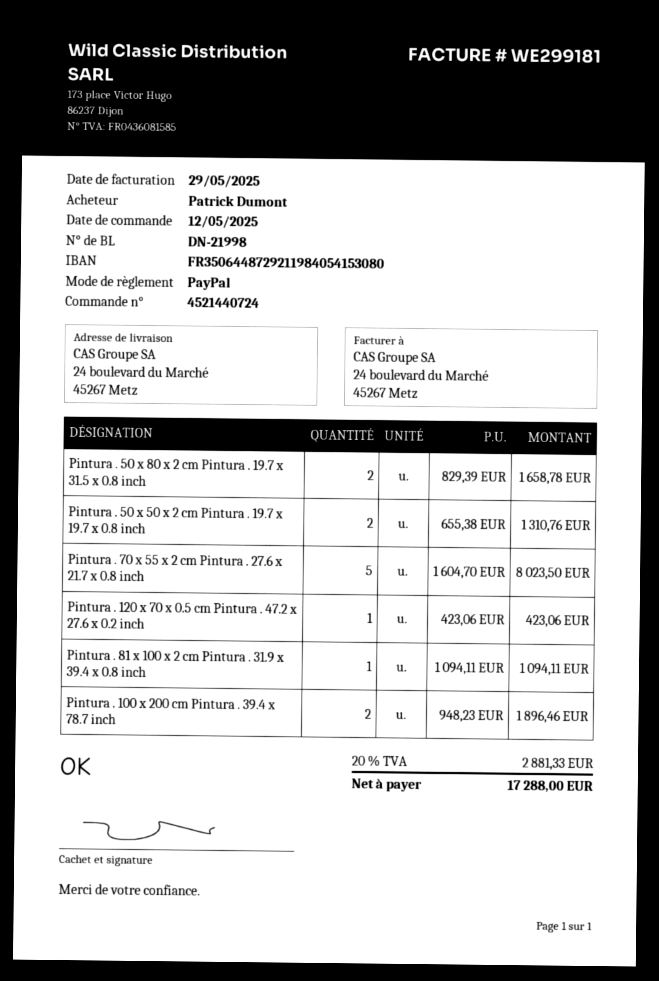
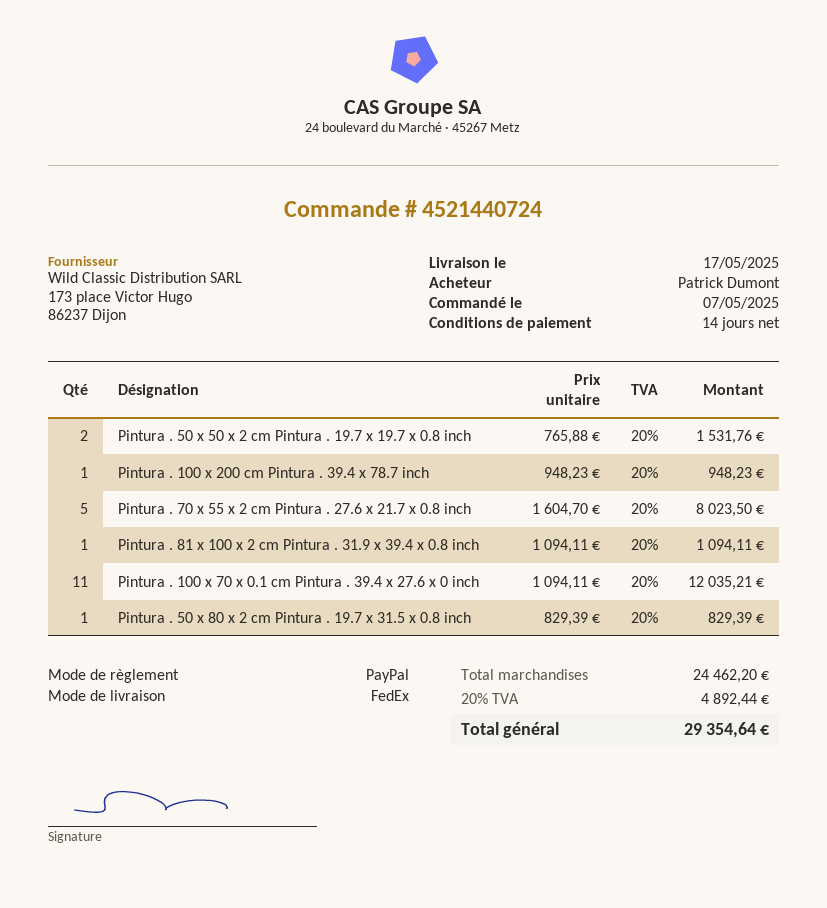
order date: 2025-05-12 -> 2025-05-07
Pintura . 50 x 80 x 2 cm Pintura . 19.7 x 31.5 x 0.8 inch: 2 x 829.39 = 1658.78 -> 1 x 829.39 = 829.39
Pintura . 50 x 50 x 2 cm Pintura . 19.7 x 19.7 x 0.8 inch: 2 x 655.38 = 1310.76 -> 2 x 765.88 = 1531.76
Pintura . 120 x 70 x 0.5 cm Pintura . 47.2 x 27.6 x 0.2 inch: 1 x 423.06 = 423.06 -> none
Pintura . 100 x 200 cm Pintura . 39.4 x 78.7 inch: 2 x 948.23 = 1896.46 -> 1 x 948.23 = 948.23
Pintura . 100 x 70 x 0.1 cm Pintura . 39.4 x 27.6 x 0 inch: none -> 11 x 1094.11 = 12035.21
tax: 20% = 2881.33 -> 20% = 4892.44
total: 17288.00 -> 29354.64

